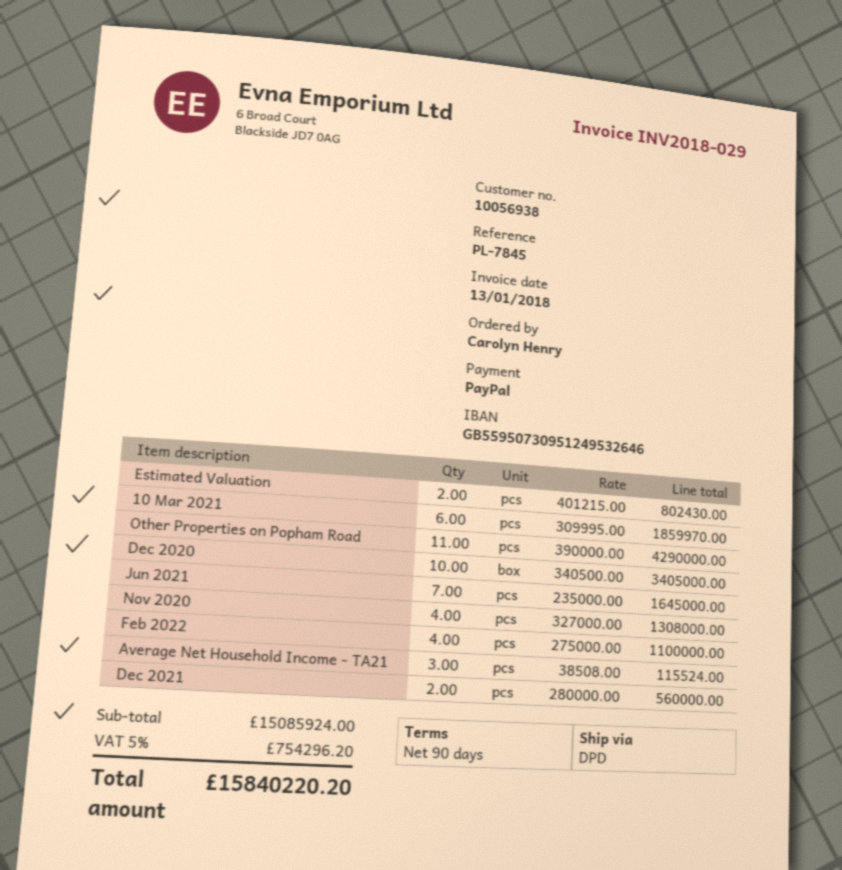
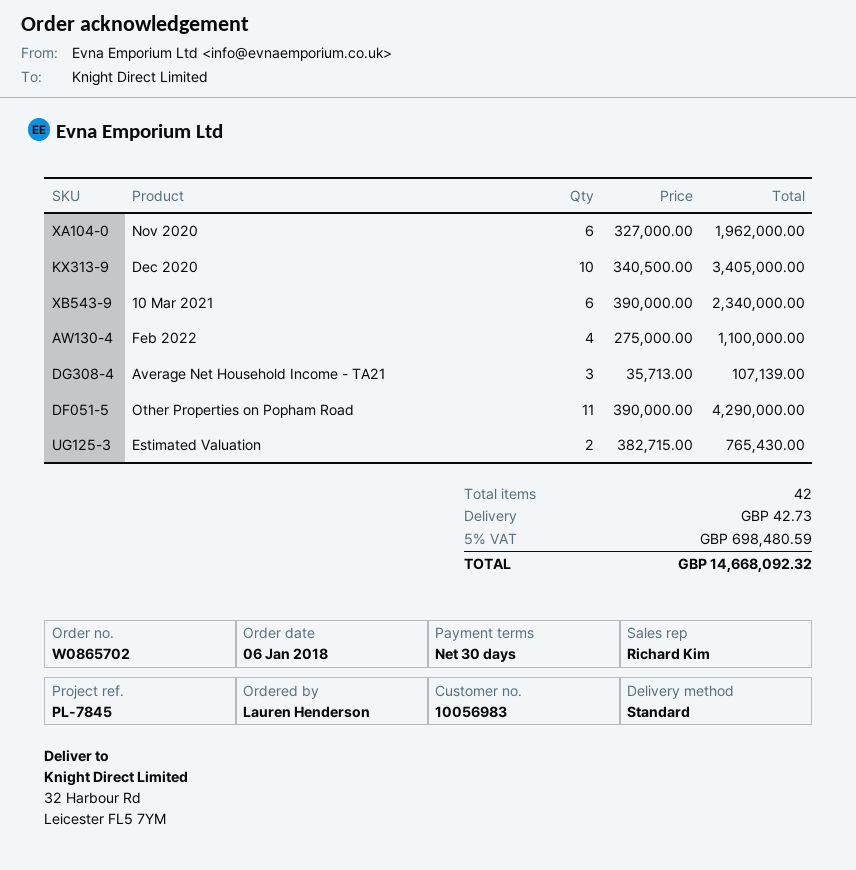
payment terms: 90 days -> 30 days
customer number: 10056938 -> 10056983
ordered by: Carolyn Henry -> Lauren Henderson
shipping method: DPD -> standard
Estimated Valuation: 2 x 401215.00 = 802430.00 -> 2 x 382715.00 = 765430.00
10 Mar 2021: 6 x 309995.00 = 1859970.00 -> 6 x 390000.00 = 2340000.00
Jun 2021: 7 x 235000.00 = 1645000.00 -> none
Nov 2020: 4 x 327000.00 = 1308000.00 -> 6 x 327000.00 = 1962000.00
Average Net Household Income - TA21: 3 x 38508.00 = 115524.00 -> 3 x 35713.00 = 107139.00
Dec 2021: 2 x 280000.00 = 560000.00 -> none
shipping: none -> 42.73
tax: 5% = 754296.20 -> 5% = 698480.59
total: 15840220.20 -> 14668092.32

